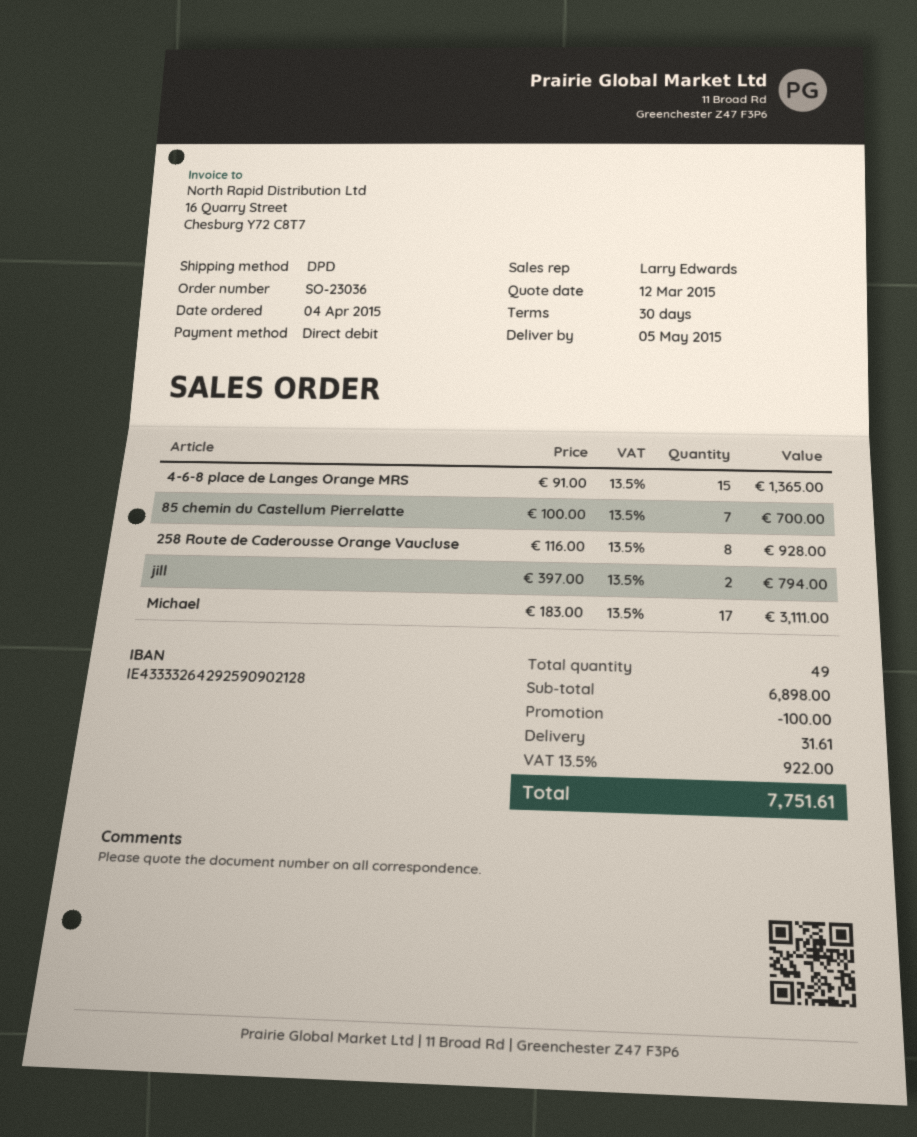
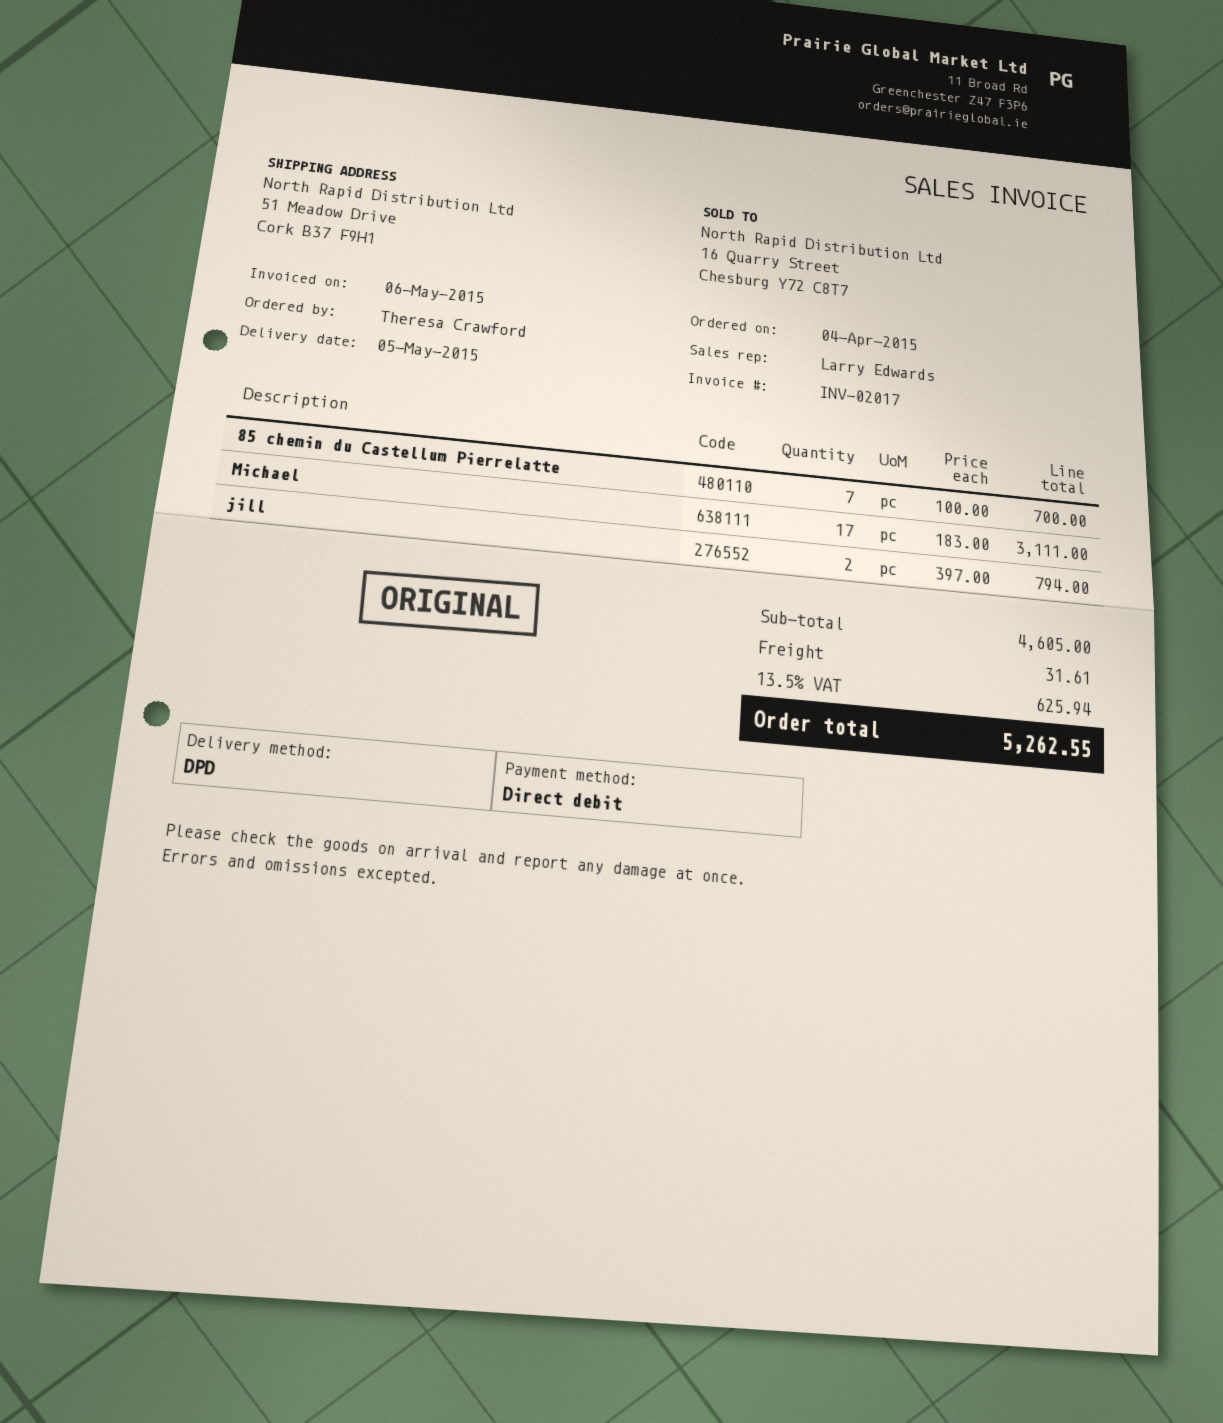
4-6-8 place de Langes Orange MRS: 15 x 91.00 = 1365.00 -> none
258 Route de Caderousse Orange Vaucluse: 8 x 116.00 = 928.00 -> none
subtotal: 6898.00 -> 4605.00
discount: 100.00 -> none
tax: 13.5% = 922.00 -> 13.5% = 625.94
total: 7751.61 -> 5262.55

